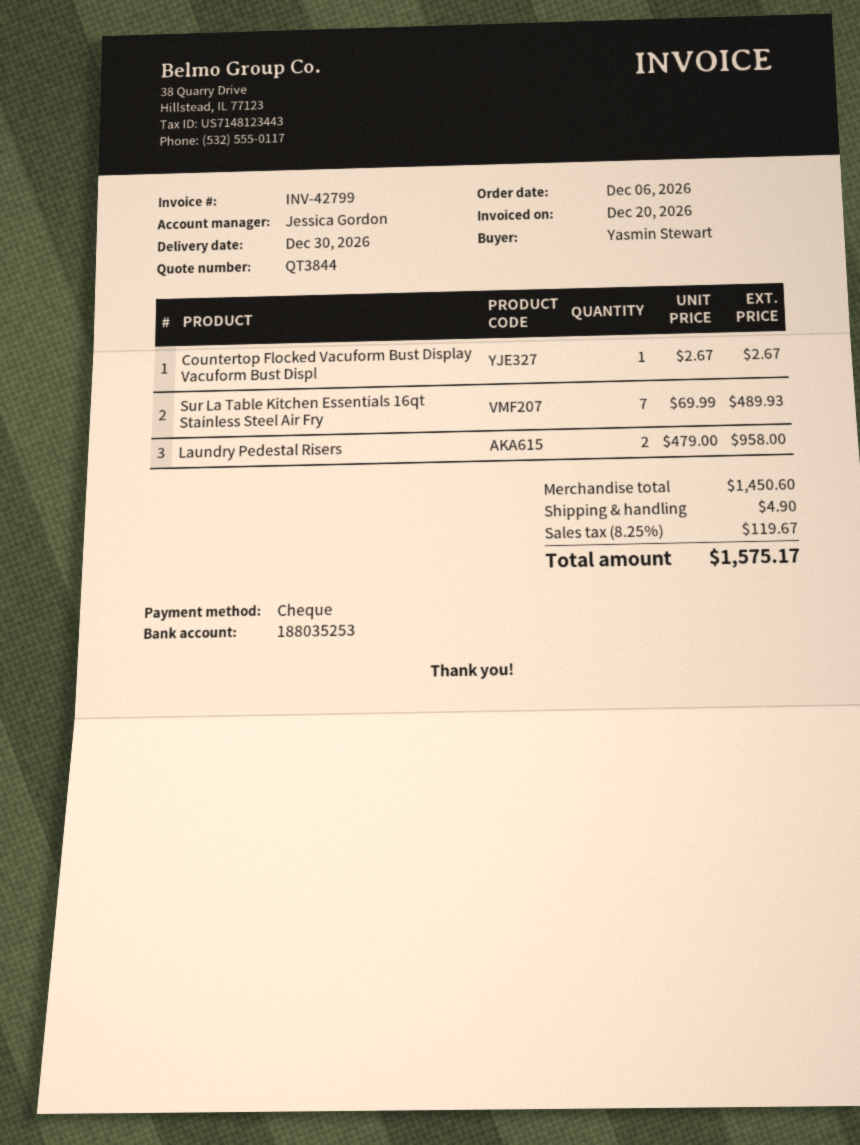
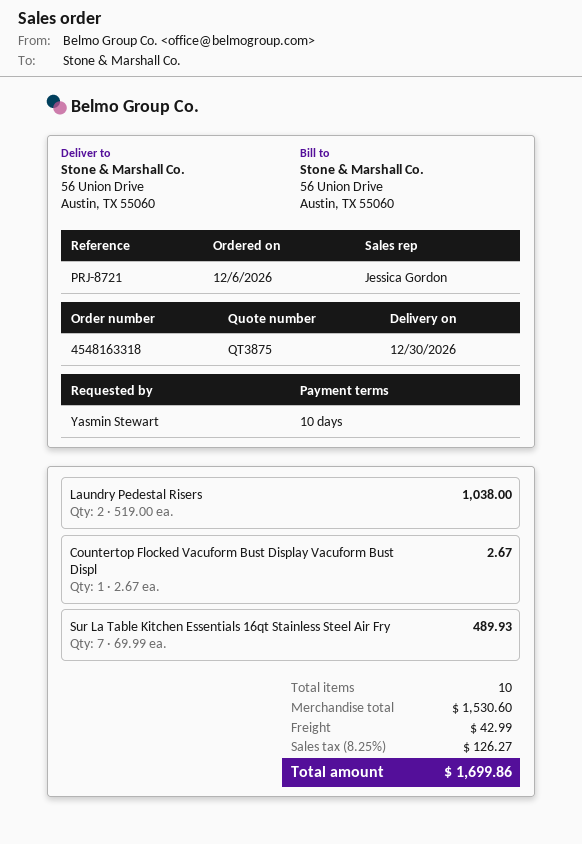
quote number: QT3844 -> QT3875
Laundry Pedestal Risers: 2 x 479.00 = 958.00 -> 2 x 519.00 = 1038.00
subtotal: 1450.60 -> 1530.60
shipping: 4.90 -> 42.99
tax: 8.25% = 119.67 -> 8.25% = 126.27
total: 1575.17 -> 1699.86

